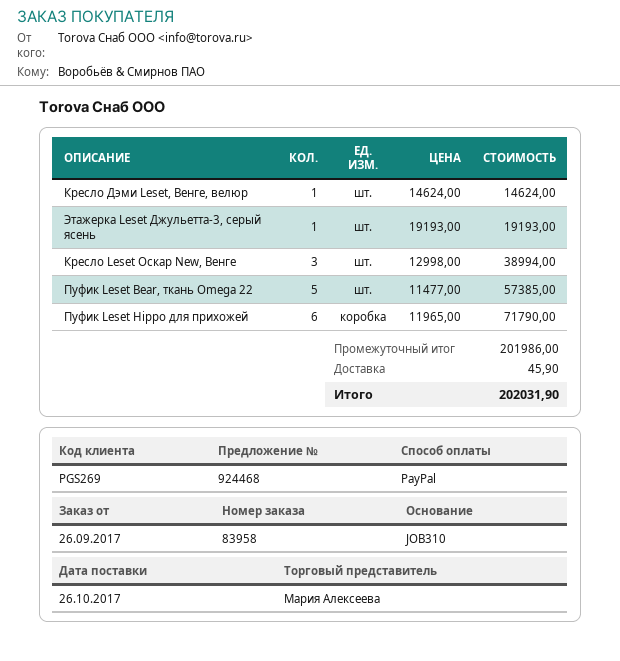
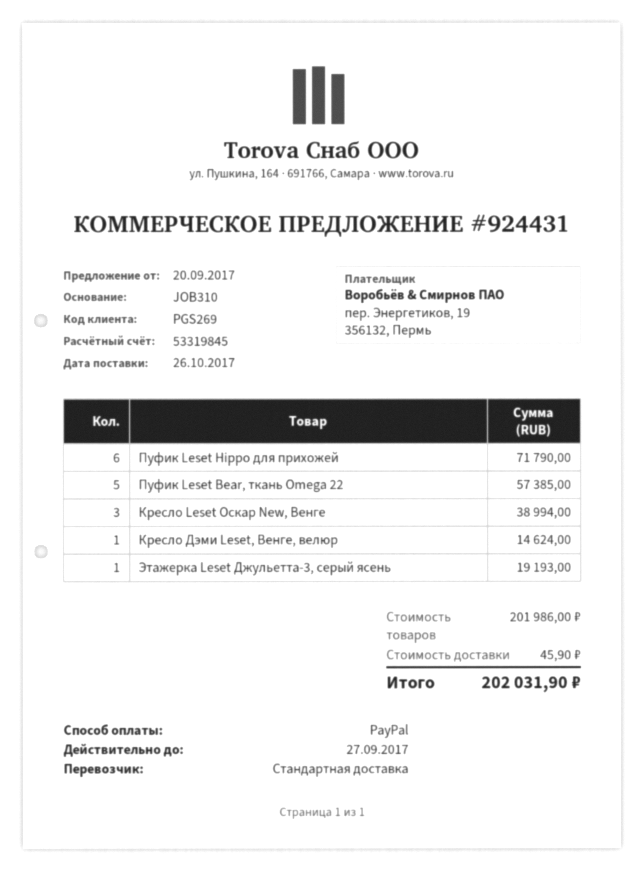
quote number: 924468 -> 924431

